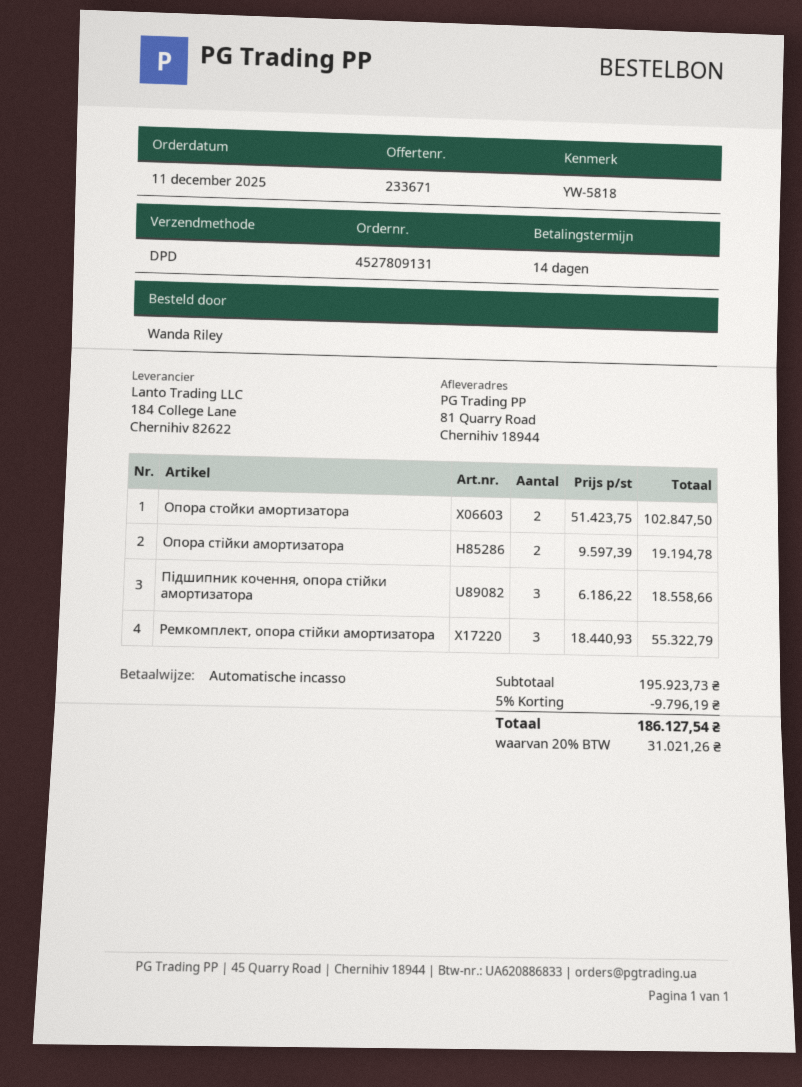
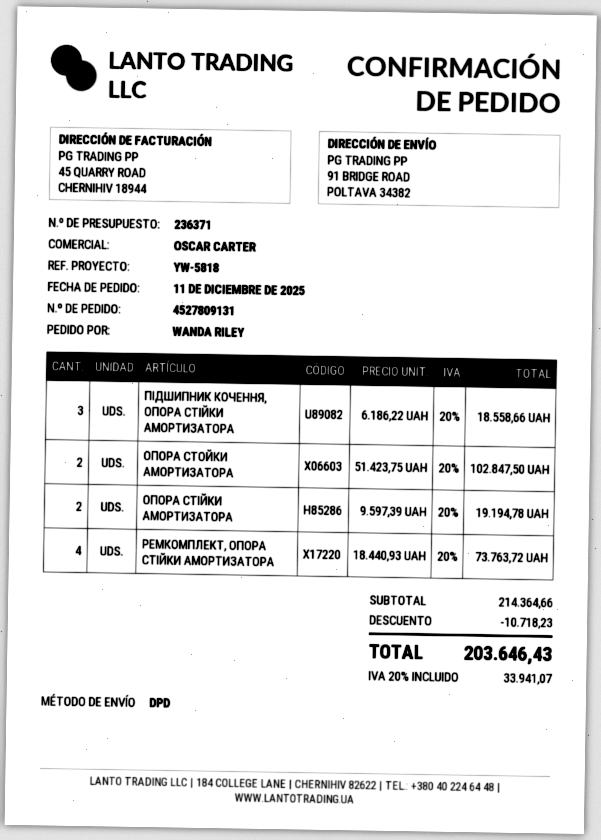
quote number: 233671 -> 236371
ship to: 81 Quarry Road, Chernihiv 18944 -> 91 BRIDGE ROAD, POLTAVA 34382
Ремкомплект, опора стійки амортизатора: 3 x 18440.93 = 55322.79 -> 4 x 18440.93 = 73763.72
subtotal: 195923.73 -> 214364.66
discount: 9796.19 -> 10718.23
tax: 20% = 31021.26 -> 20% = 33941.07
total: 186127.54 -> 203646.43

